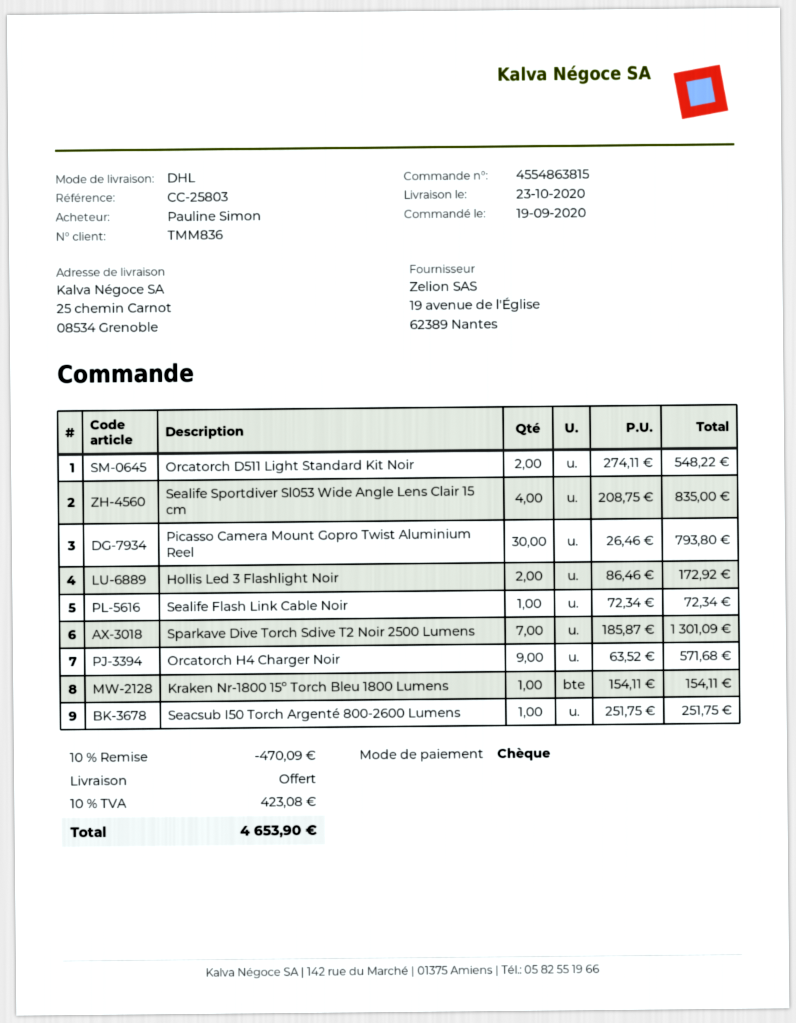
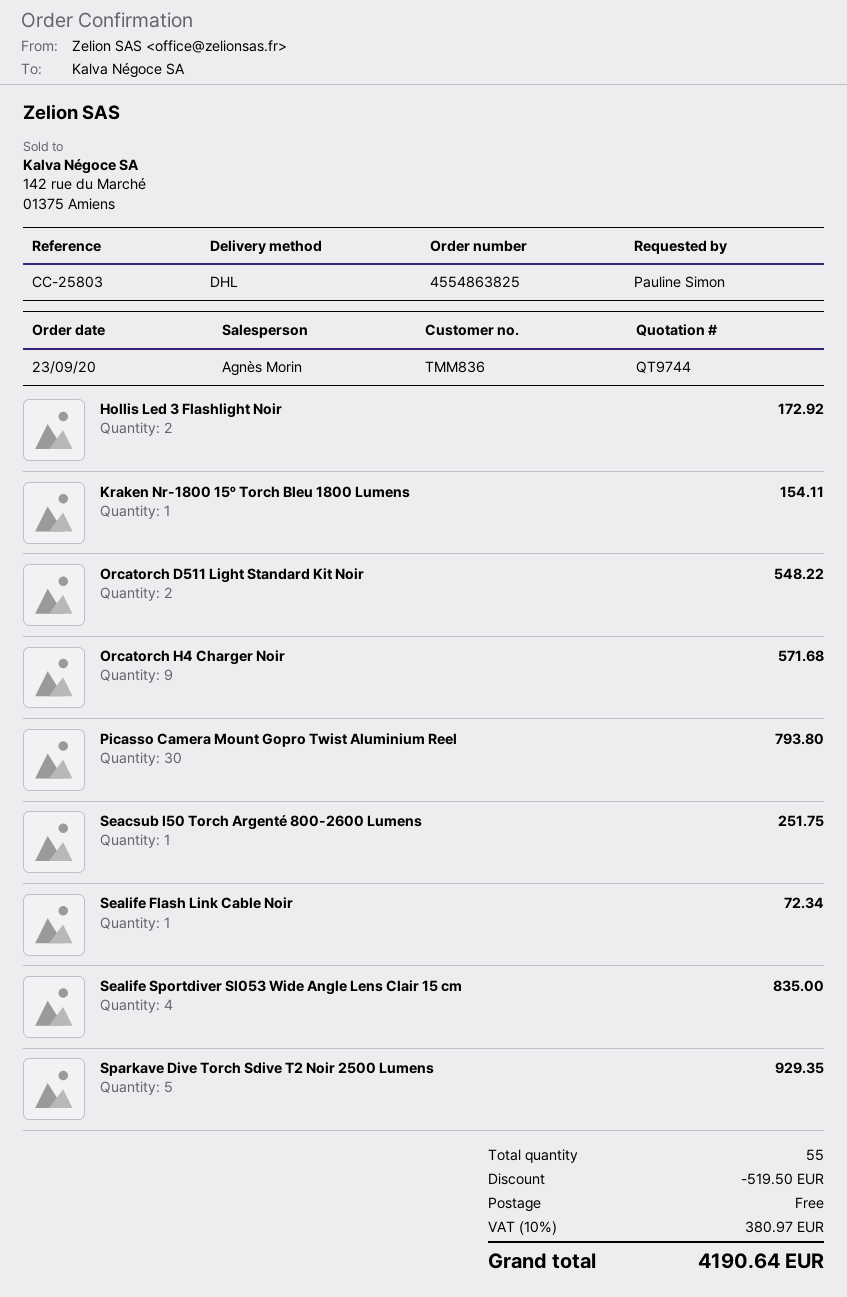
order number: 4554863815 -> 4554863825
order date: 2020-09-19 -> 2020-09-23
Sparkave Dive Torch Sdive T2 Noir 2500 Lumens: 7 for 1301.09 -> 5 for 929.35
discount: 470.09 -> 519.50
tax: 10% = 423.08 -> 10% = 380.97
total: 4653.90 -> 4190.64

